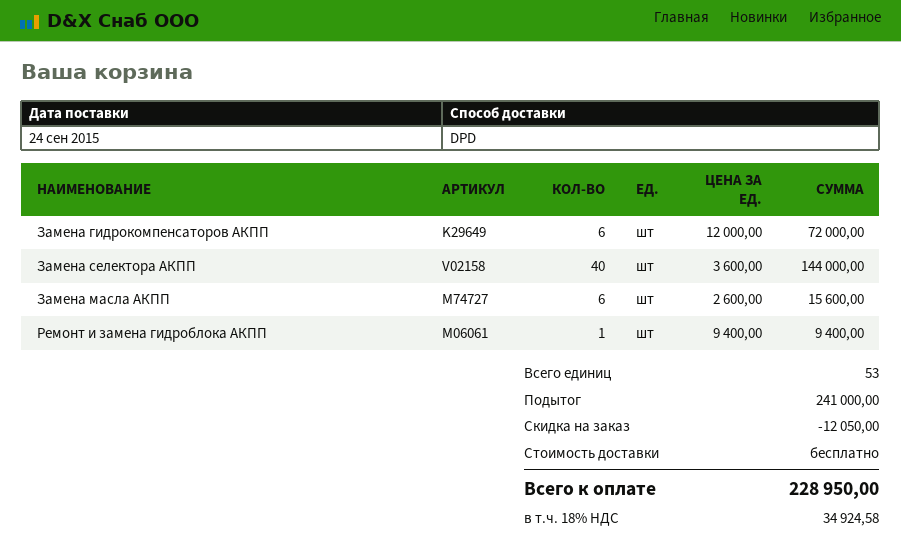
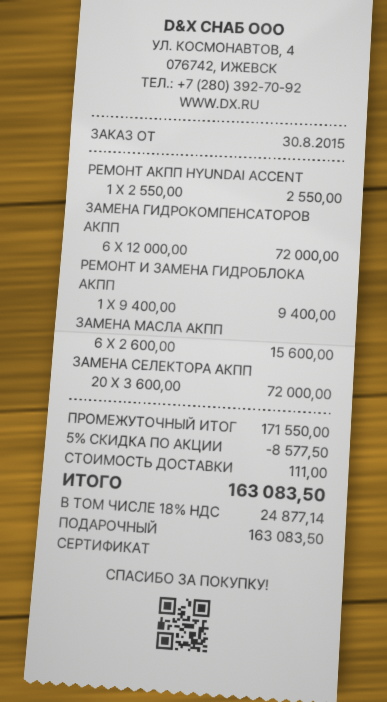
Замена селектора АКПП: 40 x 3600.00 = 144000.00 -> 20 x 3600.00 = 72000.00
РЕМОНТ АКПП HYUNDAI ACCENT: none -> 1 x 2550.00 = 2550.00
subtotal: 241000.00 -> 171550.00
discount: 12050.00 -> 8577.50
shipping: 0.00 -> 111.00
tax: 18% = 34924.58 -> 18% = 24877.14
total: 228950.00 -> 163083.50

